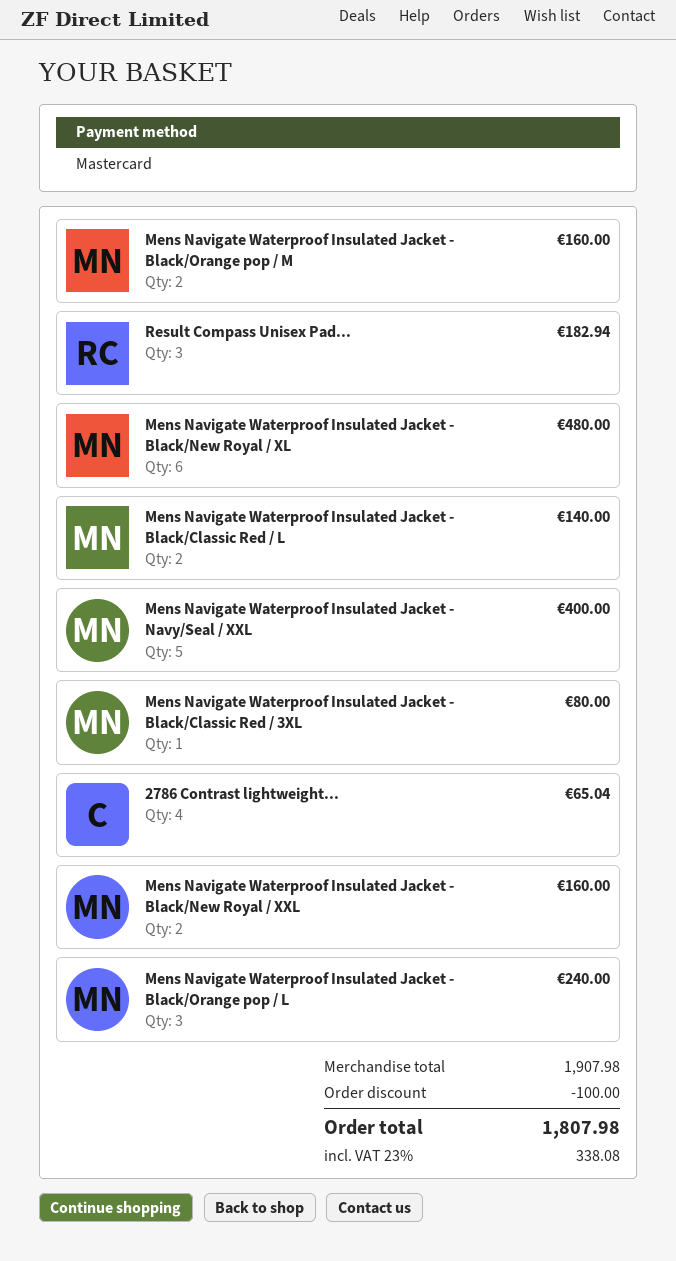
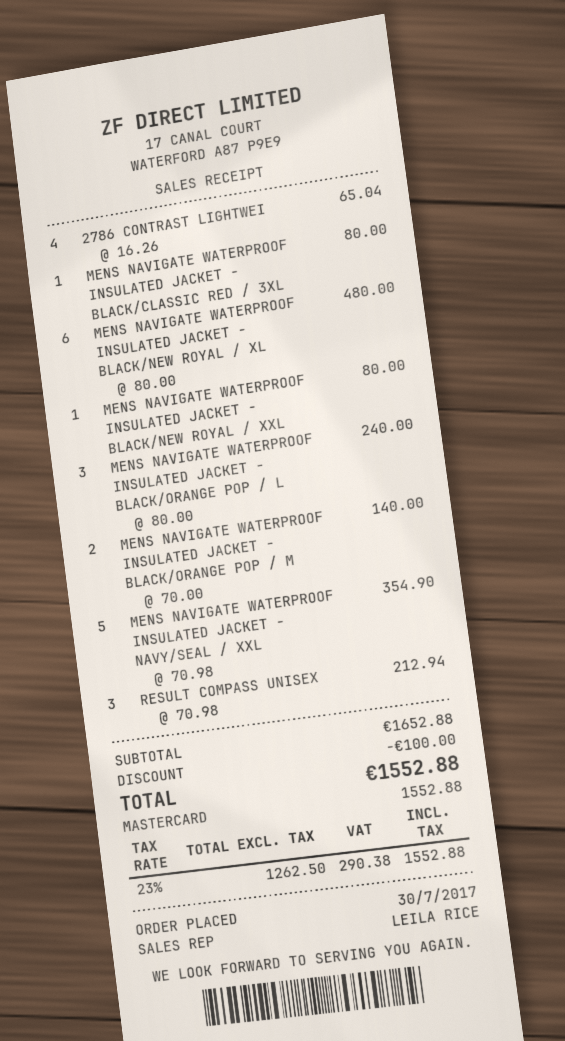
Mens Navigate Waterproof Insulated Jacket - Black/Orange pop / M: 2 for 160.00 -> 2 for 140.00
Result Compass Unisex Pad...: 3 for 182.94 -> 3 for 212.94
Mens Navigate Waterproof Insulated Jacket - Black/Classic Red / L: 2 for 140.00 -> none
Mens Navigate Waterproof Insulated Jacket - Navy/Seal / XXL: 5 for 400.00 -> 5 for 354.90
Mens Navigate Waterproof Insulated Jacket - Black/New Royal / XXL: 2 for 160.00 -> 1 for 80.00
subtotal: 1907.98 -> 1652.88
tax: 23% = 338.08 -> 23% = 290.38
total: 1807.98 -> 1552.88

